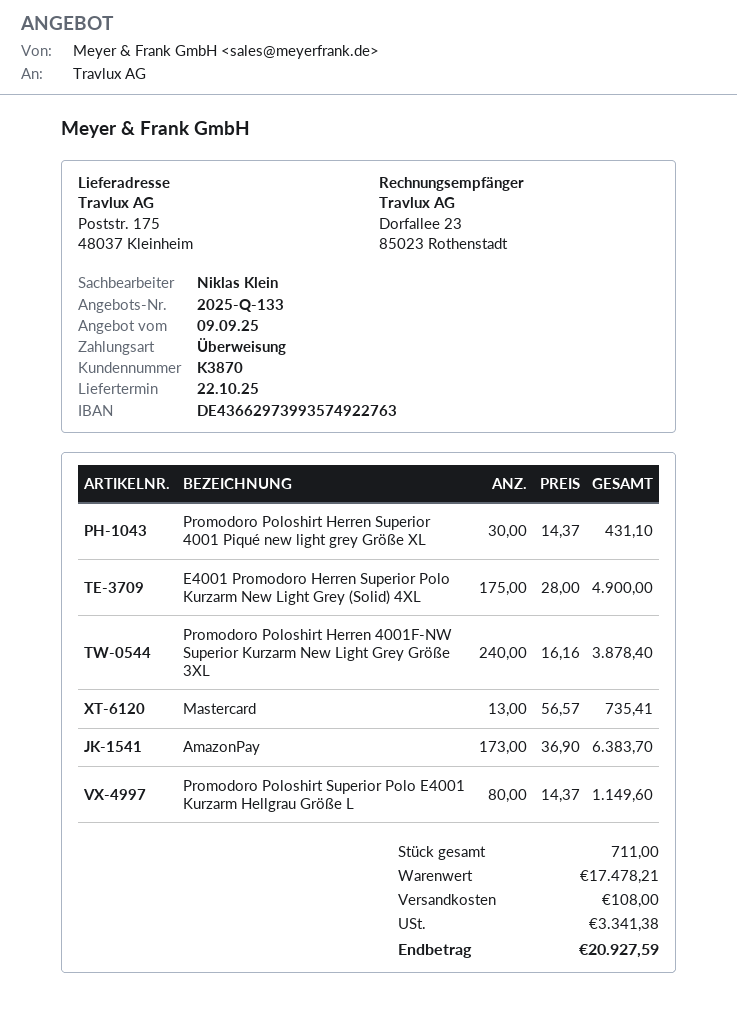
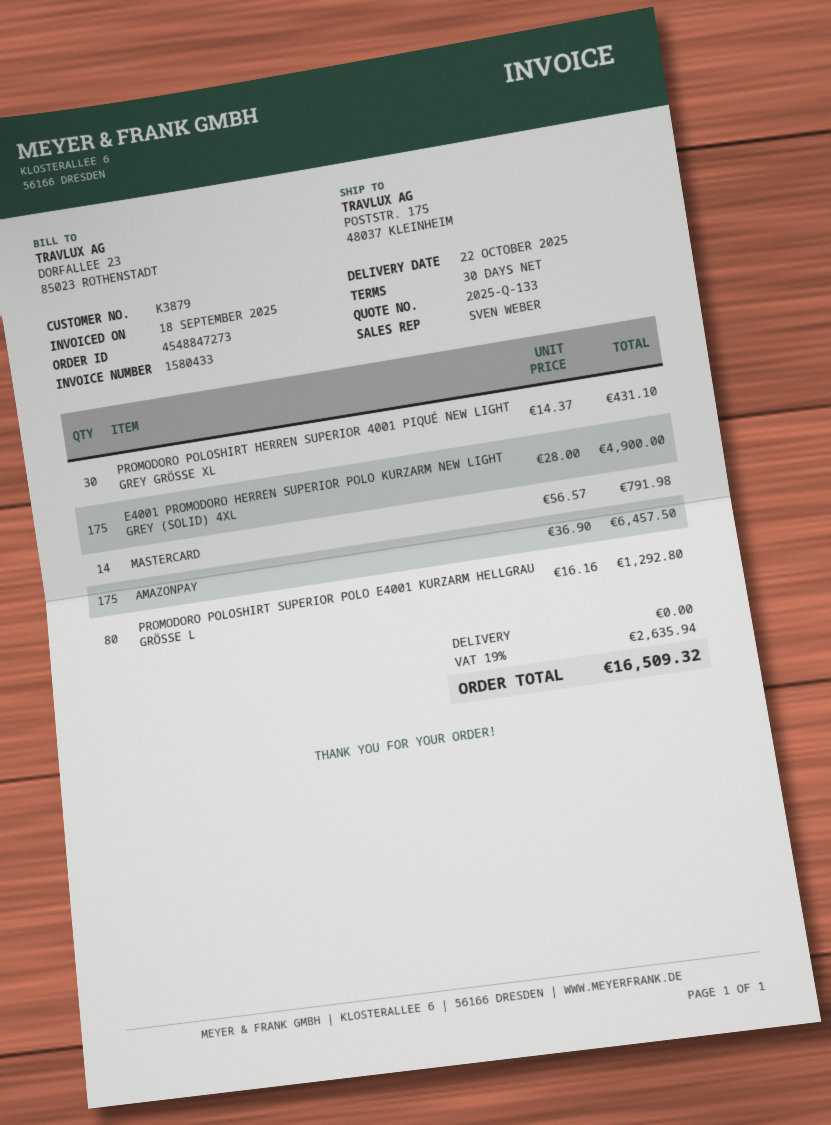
customer number: K3870 -> K3879
sales rep: Niklas Klein -> SVEN WEBER
Promodoro Poloshirt Herren 4001F-NW Superior Kurzarm New Light Grey Größe 3XL: 240 x 16.16 = 3878.40 -> none
Mastercard: 13 x 56.57 = 735.41 -> 14 x 56.57 = 791.98
AmazonPay: 173 x 36.90 = 6383.70 -> 175 x 36.90 = 6457.50
Promodoro Poloshirt Superior Polo E4001 Kurzarm Hellgrau Größe L: 80 x 14.37 = 1149.60 -> 80 x 16.16 = 1292.80
shipping: 108.00 -> 0.00
tax: 3341.38 -> 2635.94
total: 20927.59 -> 16509.32

